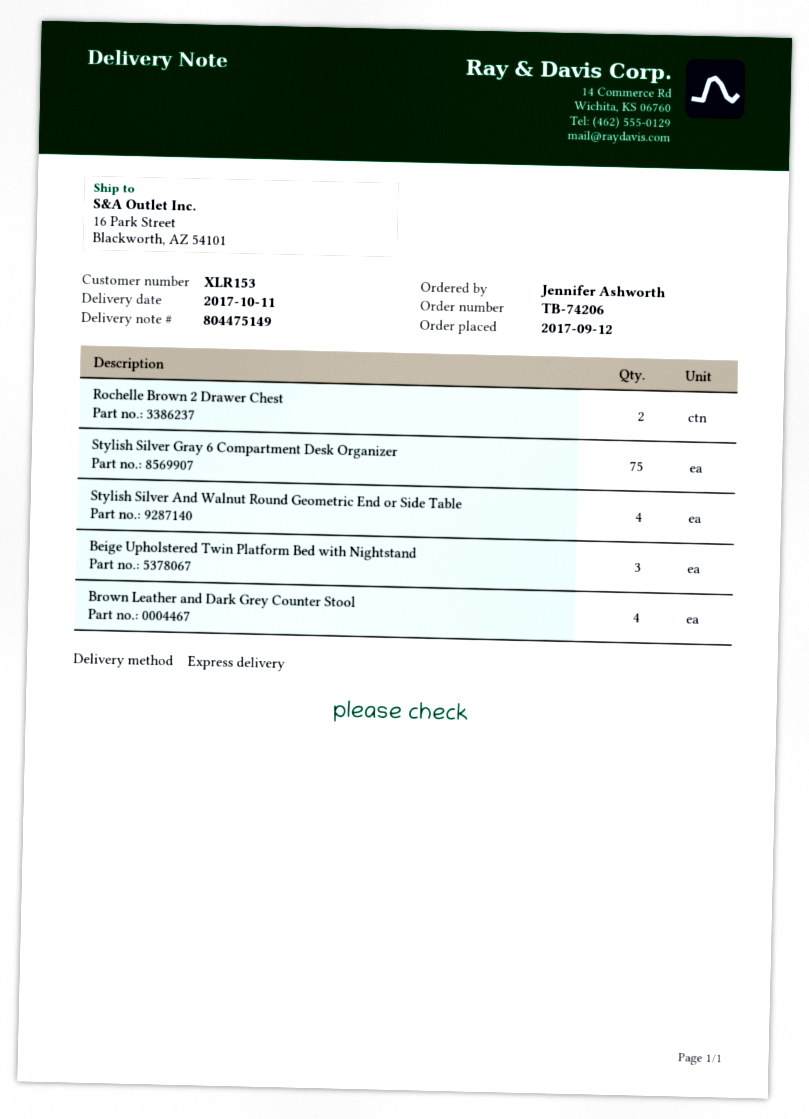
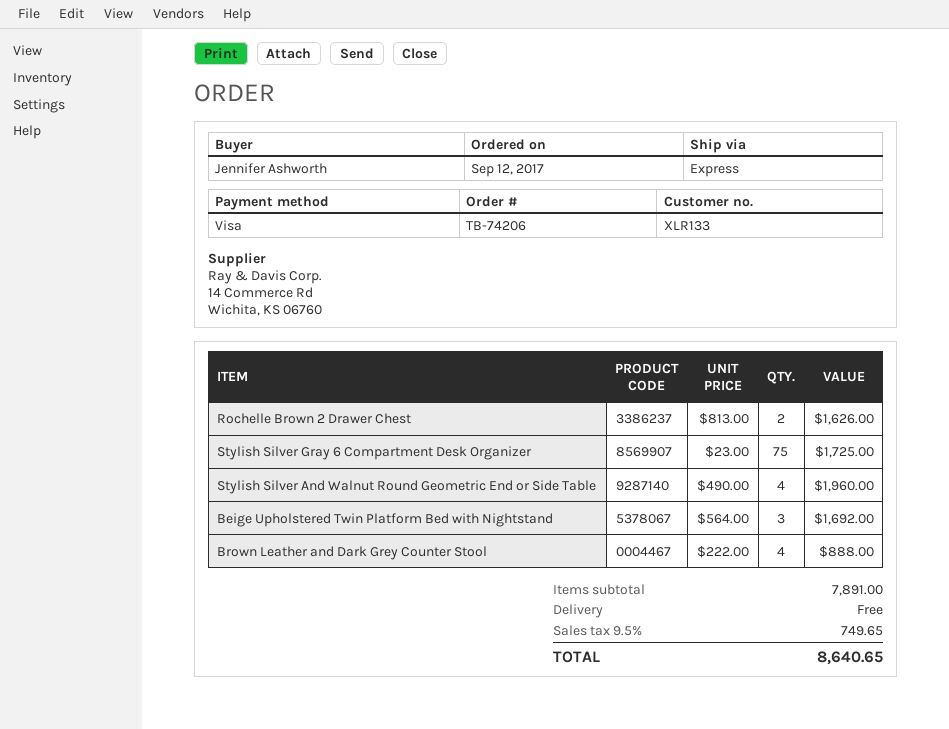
customer number: XLR153 -> XLR133

